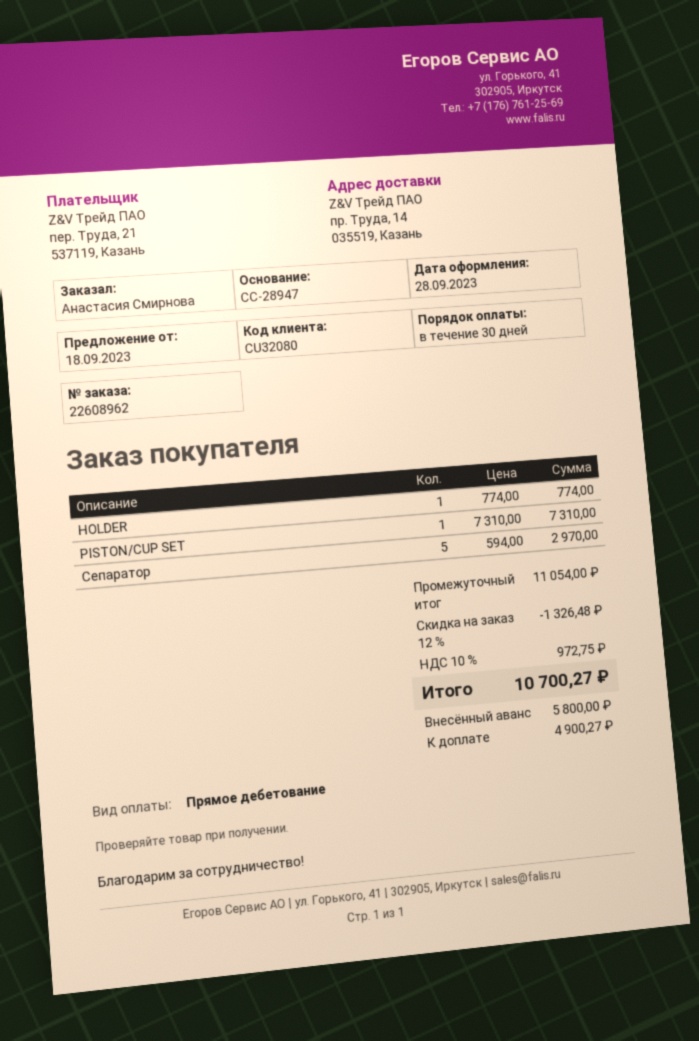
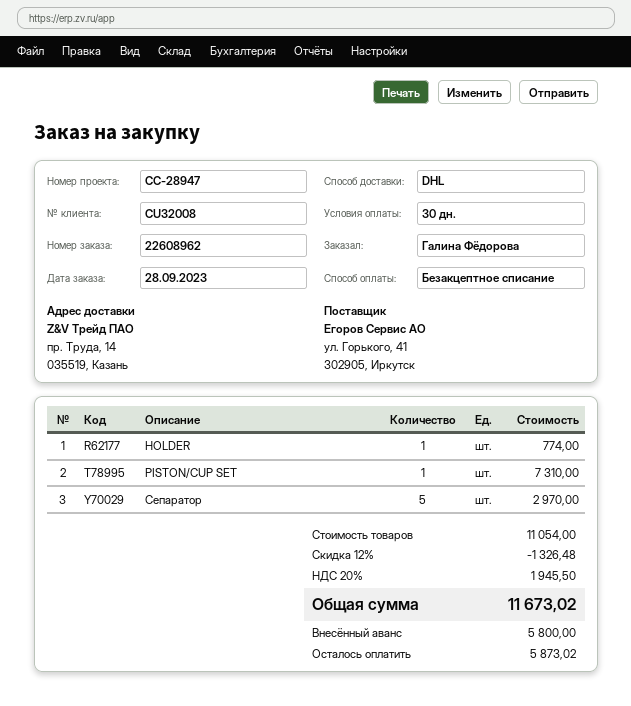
customer number: CU32080 -> CU32008
ordered by: Анастасия Смирнова -> Галина Фёдорова
tax: 10% = 972.75 -> 20% = 1945.50
total: 10700.27 -> 11673.02
balance: 4900.27 -> 5873.02

